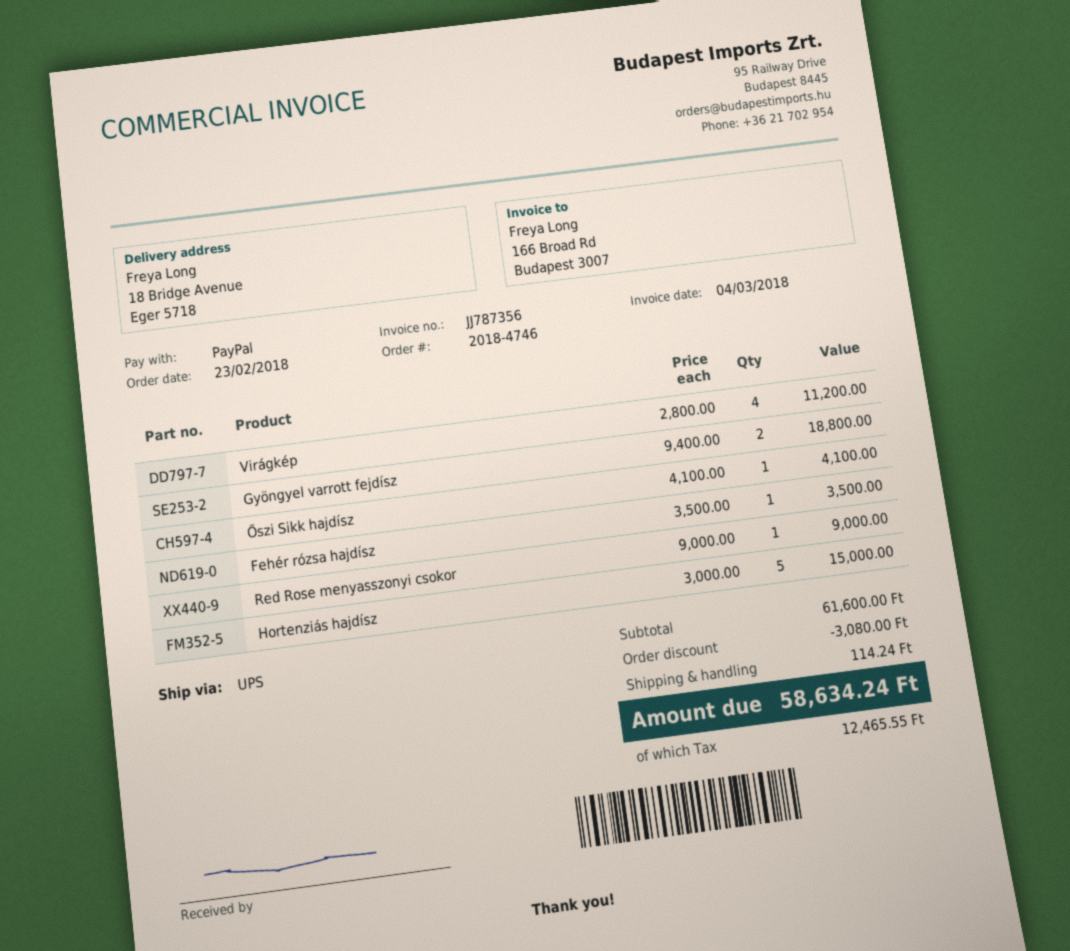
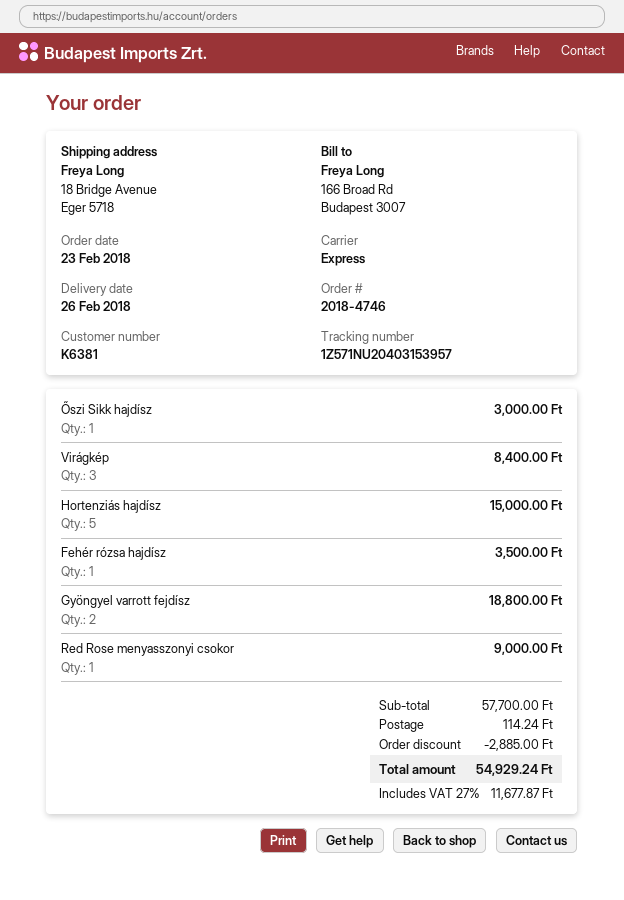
shipping method: UPS -> express
Virágkép: 4 for 11200.00 -> 3 for 8400.00
Őszi Sikk hajdísz: 1 for 4100.00 -> 1 for 3000.00
subtotal: 61600.00 -> 57700.00
discount: 3080.00 -> 2885.00
tax: 12465.55 -> 11677.87
total: 58634.24 -> 54929.24

